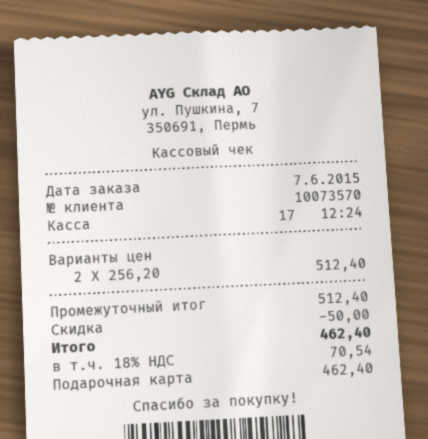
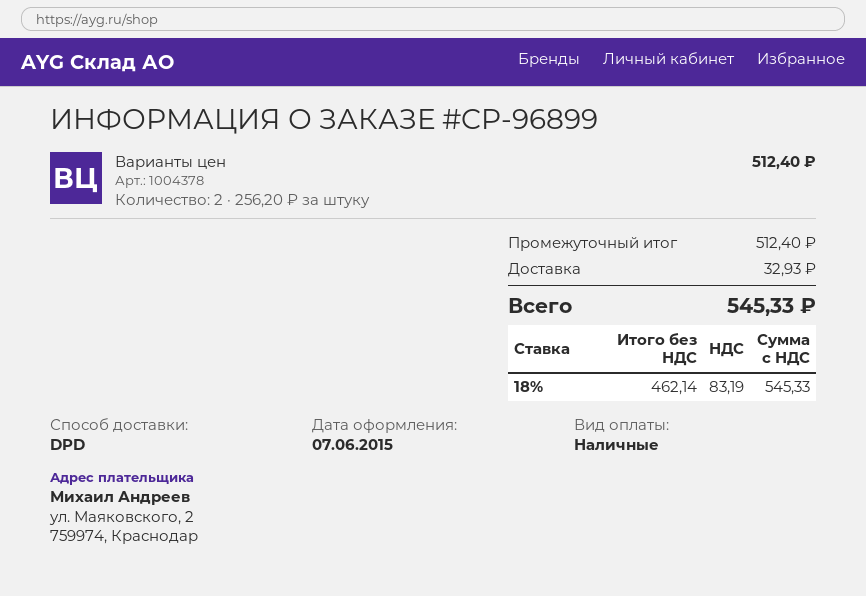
payment method: gift card -> cash
discount: 50.00 -> none
shipping: none -> 32.93
tax: 18% = 70.54 -> 18% = 83.19
total: 462.40 -> 545.33

